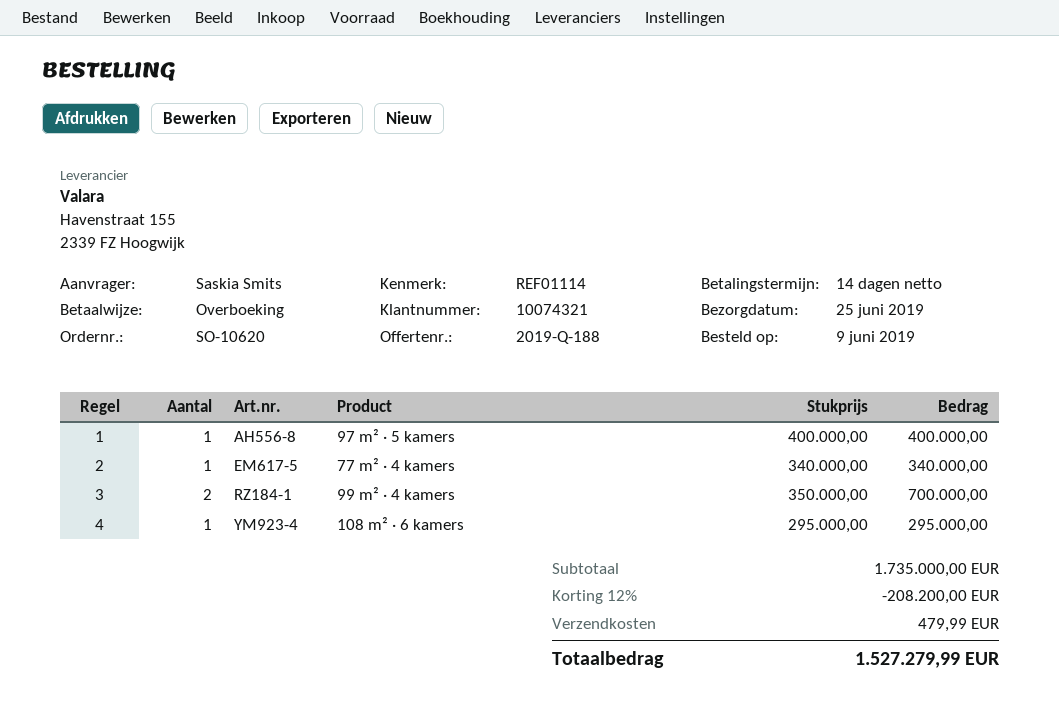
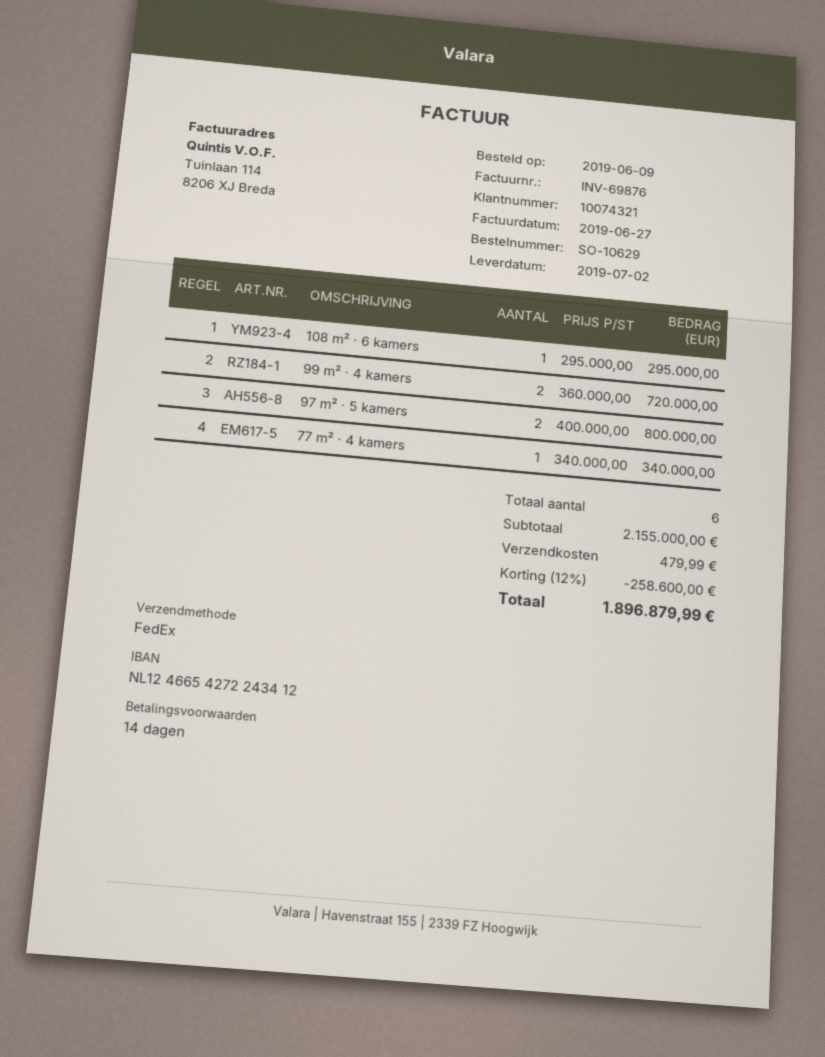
order number: SO-10620 -> SO-10629
delivery date: 2019-06-25 -> 2019-07-02
97 m² · 5 kamers: 1 x 400000.00 = 400000.00 -> 2 x 400000.00 = 800000.00
99 m² · 4 kamers: 2 x 350000.00 = 700000.00 -> 2 x 360000.00 = 720000.00
subtotal: 1735000.00 -> 2155000.00
discount: 12% = 208200.00 -> 12% = 258600.00
total: 1527279.99 -> 1896879.99

